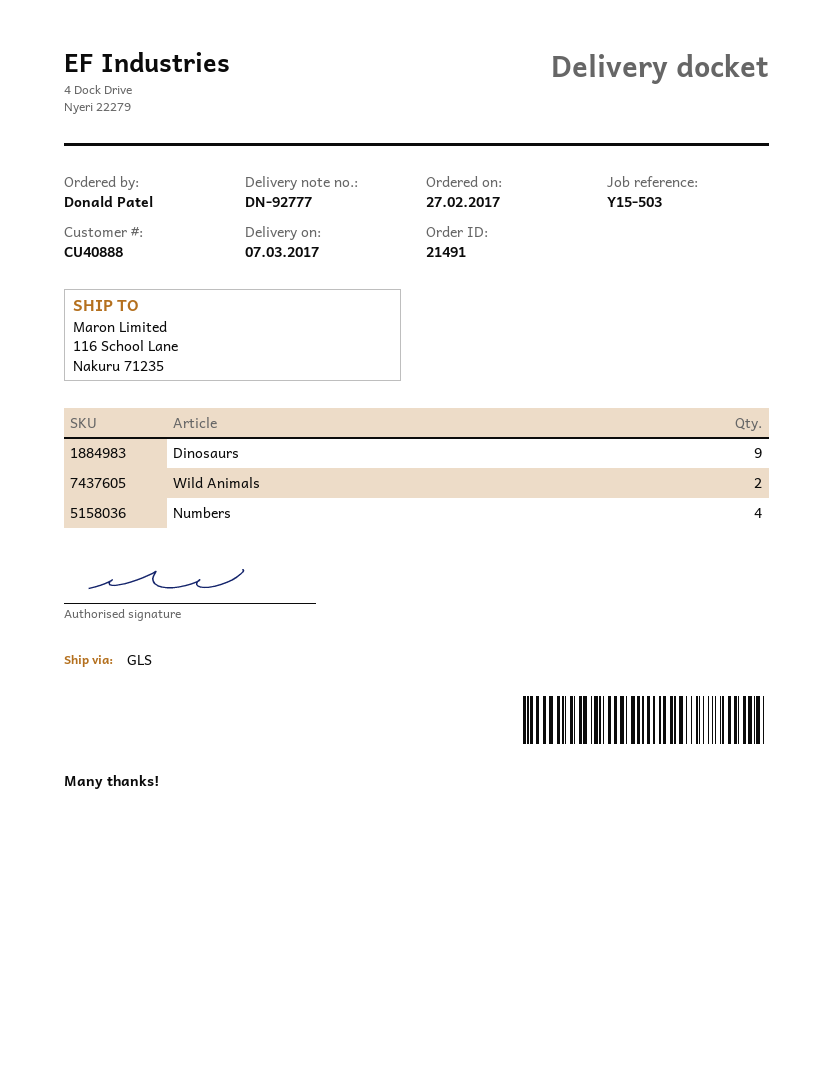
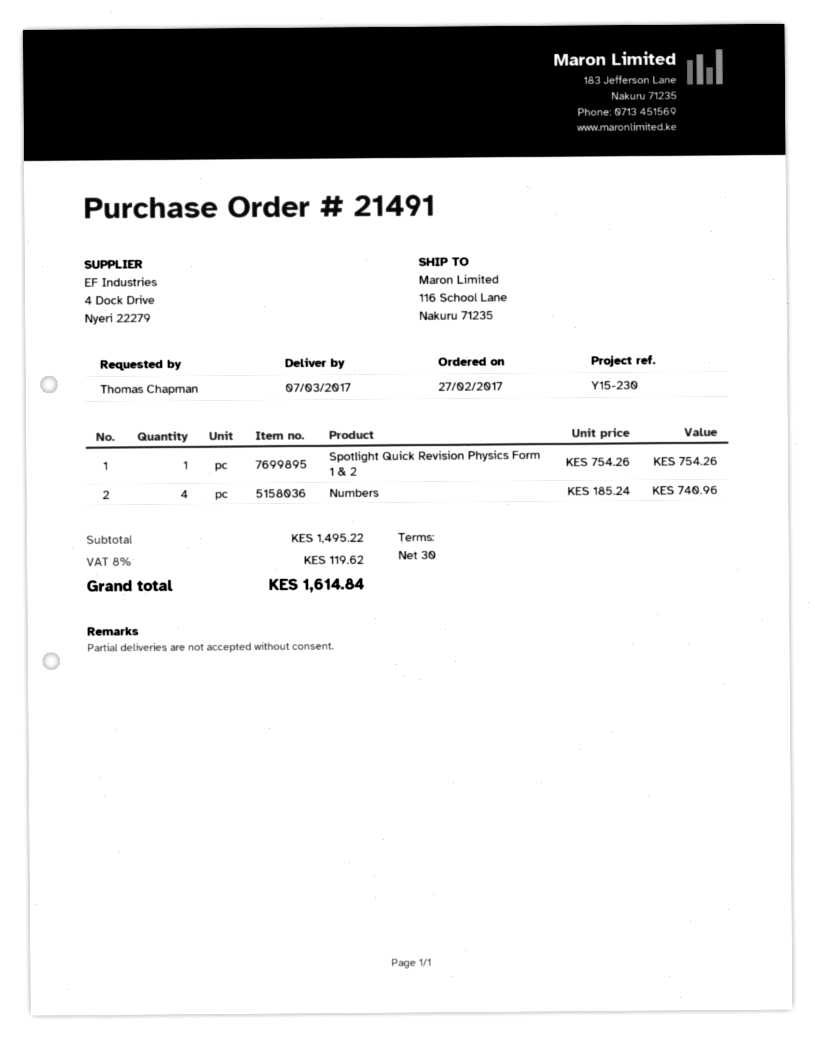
reference: Y15-503 -> Y15-230
ordered by: Donald Patel -> Thomas Chapman
Dinosaurs: 9 -> none
Wild Animals: 2 -> none
Spotlight Quick Revision Physics Form 1 & 2: none -> 1

